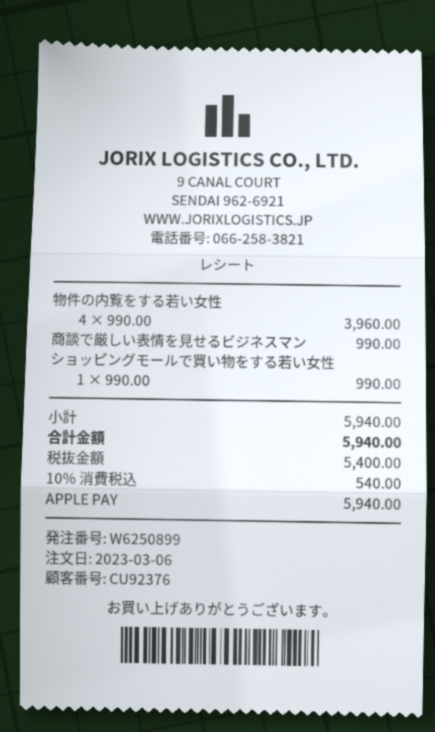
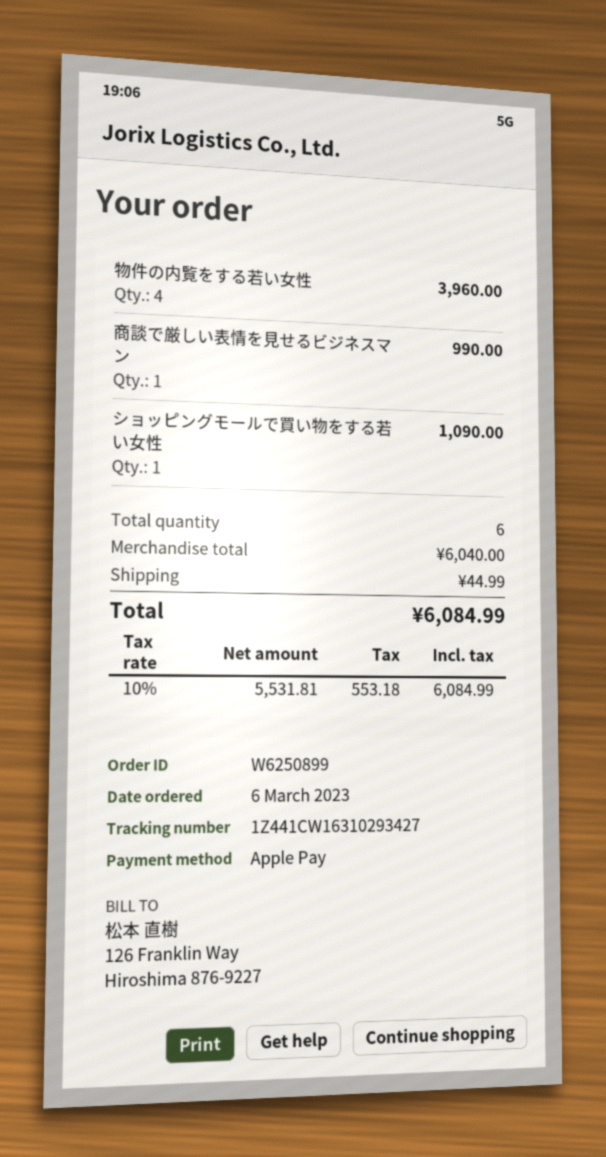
ショッピングモールで買い物をする若い女性: 1 for 990.00 -> 1 for 1090.00
subtotal: 5940.00 -> 6040.00
shipping: none -> 44.99
net: 5400.00 -> 5531.81
tax: 10% = 540.00 -> 10% = 553.18
total: 5940.00 -> 6084.99

